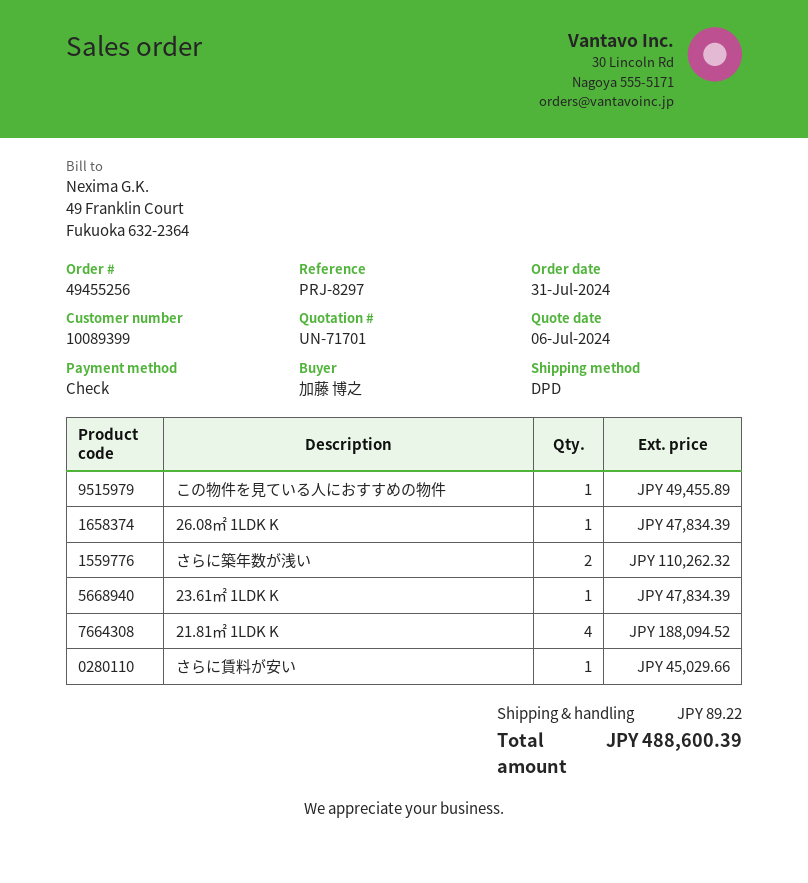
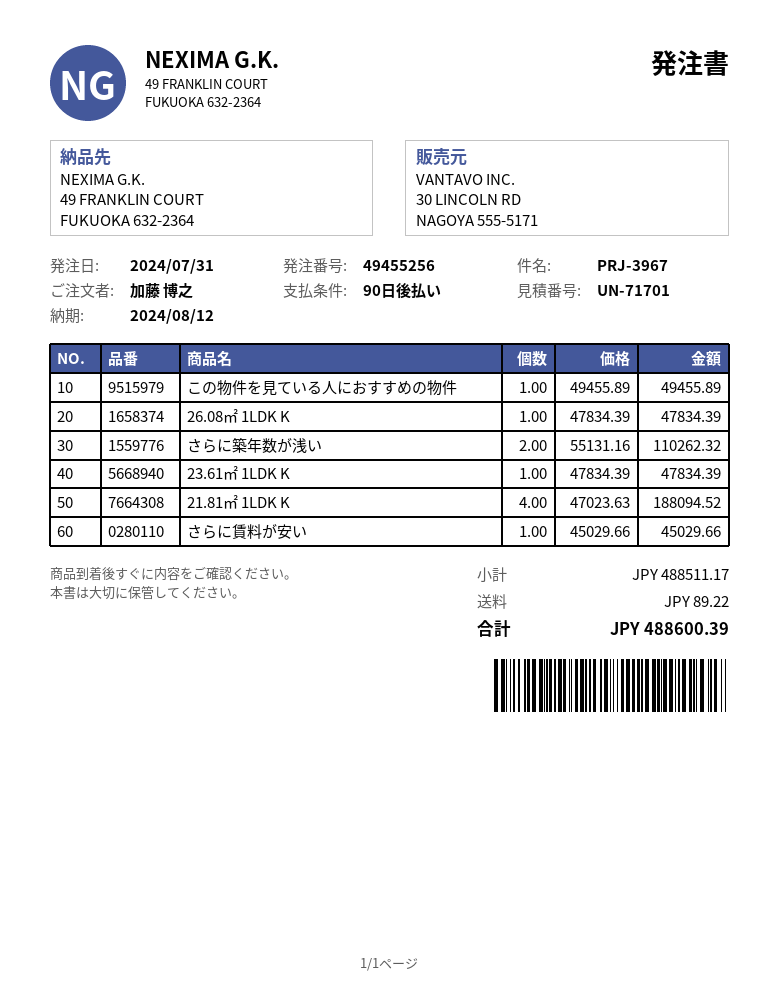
reference: PRJ-8297 -> PRJ-3967

